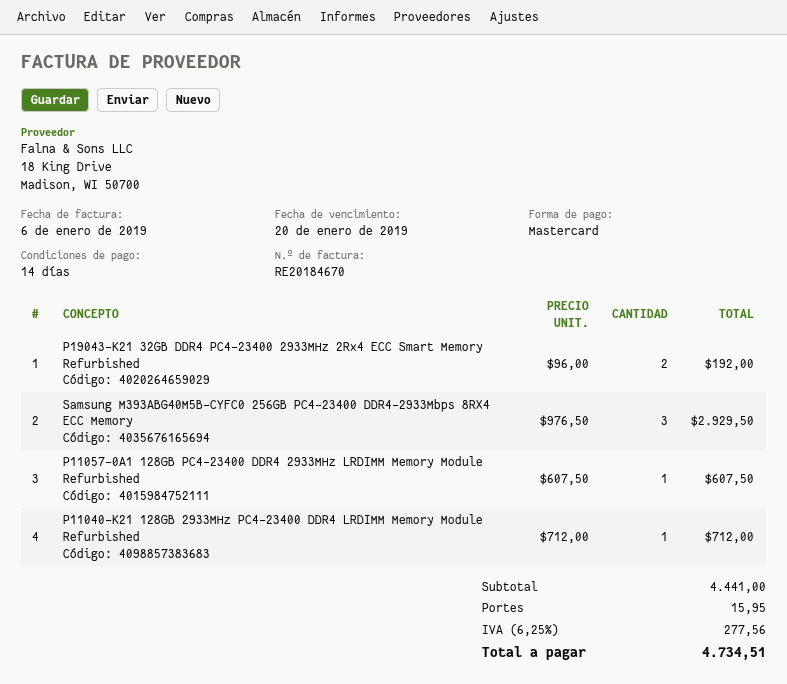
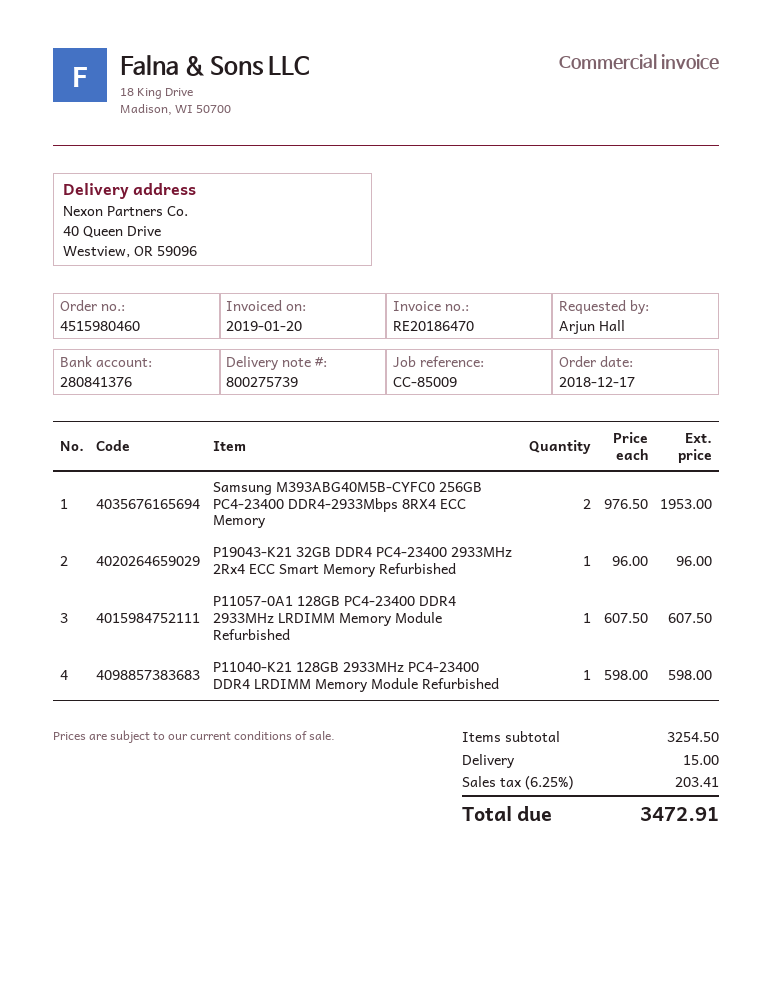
invoice number: RE20184670 -> RE20186470
invoice date: 2019-01-06 -> 2019-01-20
P19043-K21 32GB DDR4 PC4-23400 2933MHz 2Rx4 ECC Smart Memory Refurbished: 2 x 96.00 = 192.00 -> 1 x 96.00 = 96.00
Samsung M393ABG40M5B-CYFC0 256GB PC4-23400 DDR4-2933Mbps 8RX4 ECC Memory: 3 x 976.50 = 2929.50 -> 2 x 976.50 = 1953.00
P11040-K21 128GB 2933MHz PC4-23400 DDR4 LRDIMM Memory Module Refurbished: 1 x 712.00 = 712.00 -> 1 x 598.00 = 598.00
subtotal: 4441.00 -> 3254.50
shipping: 15.95 -> 15.00
tax: 6.25% = 277.56 -> 6.25% = 203.41
total: 4734.51 -> 3472.91

